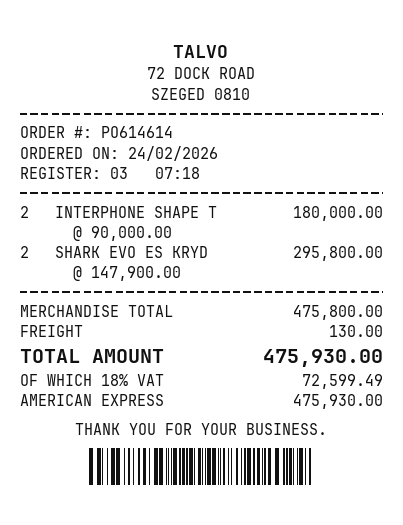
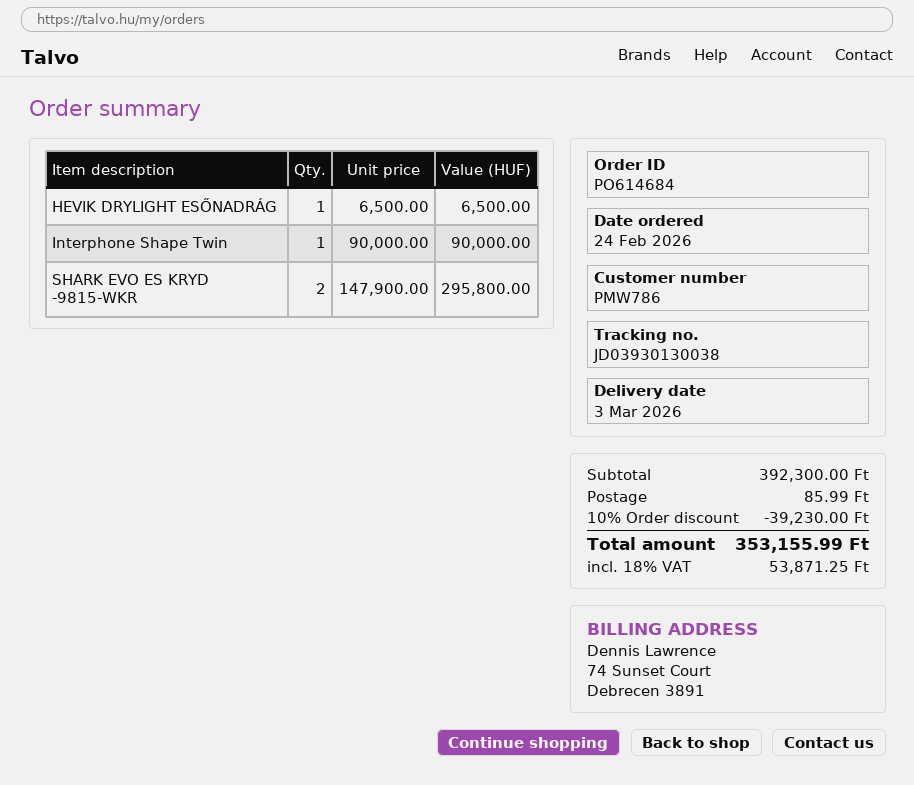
order number: PO614614 -> PO614684
INTERPHONE SHAPE T: 2 x 90000.00 = 180000.00 -> 1 x 90000.00 = 90000.00
HEVIK DRYLIGHT ESŐNADRÁG: none -> 1 x 6500.00 = 6500.00
subtotal: 475800.00 -> 392300.00
discount: none -> 10% = 39230.00
shipping: 130.00 -> 85.99
tax: 18% = 72599.49 -> 18% = 53871.25
total: 475930.00 -> 353155.99

